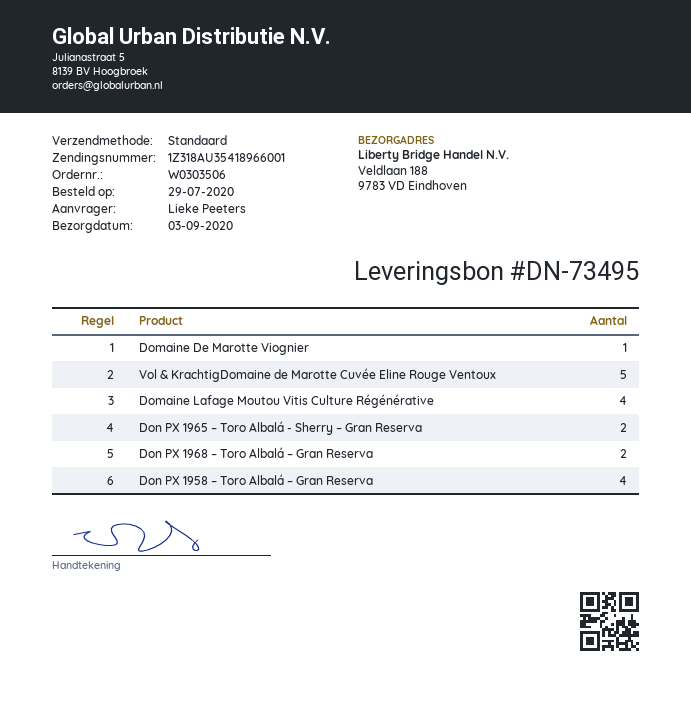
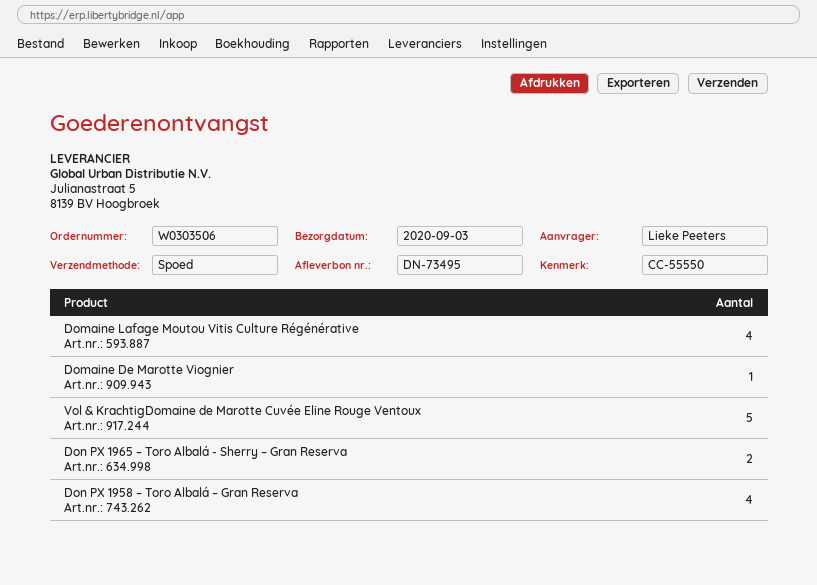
shipping method: standard -> express
Don PX 1968 – Toro Albalá – Gran Reserva: 2 -> none

